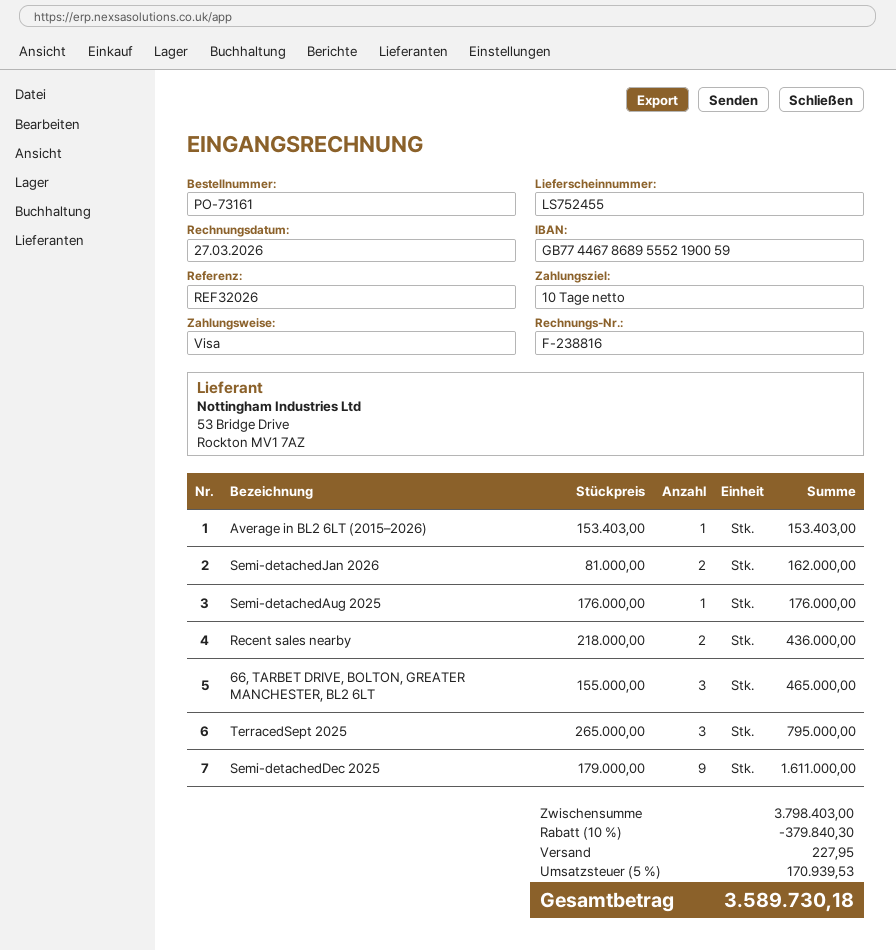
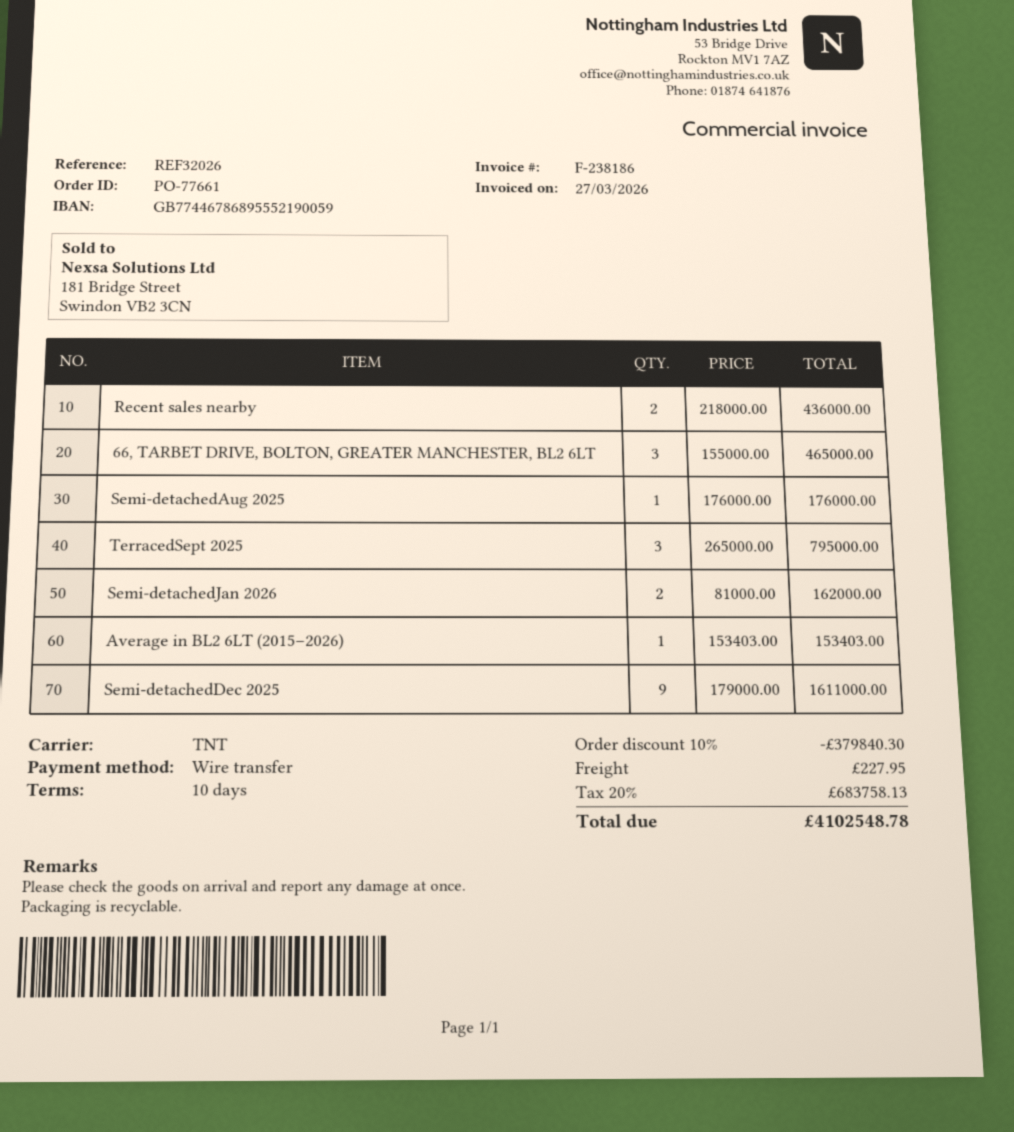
order number: PO-73161 -> PO-77661
invoice number: F-238816 -> F-238186
payment method: Visa -> bank transfer
tax: 5% = 170939.53 -> 20% = 683758.13
total: 3589730.18 -> 4102548.78

